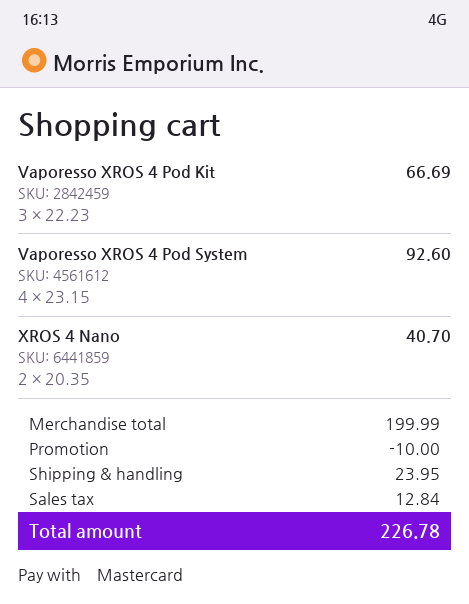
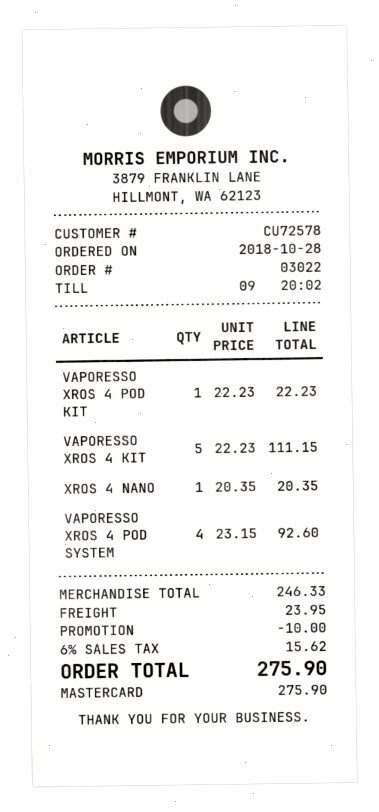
Vaporesso XROS 4 Pod Kit: 3 x 22.23 = 66.69 -> 1 x 22.23 = 22.23
XROS 4 Nano: 2 x 20.35 = 40.70 -> 1 x 20.35 = 20.35
VAPORESSO XROS 4 KIT: none -> 5 x 22.23 = 111.15
subtotal: 199.99 -> 246.33
tax: 12.84 -> 15.62
total: 226.78 -> 275.90

